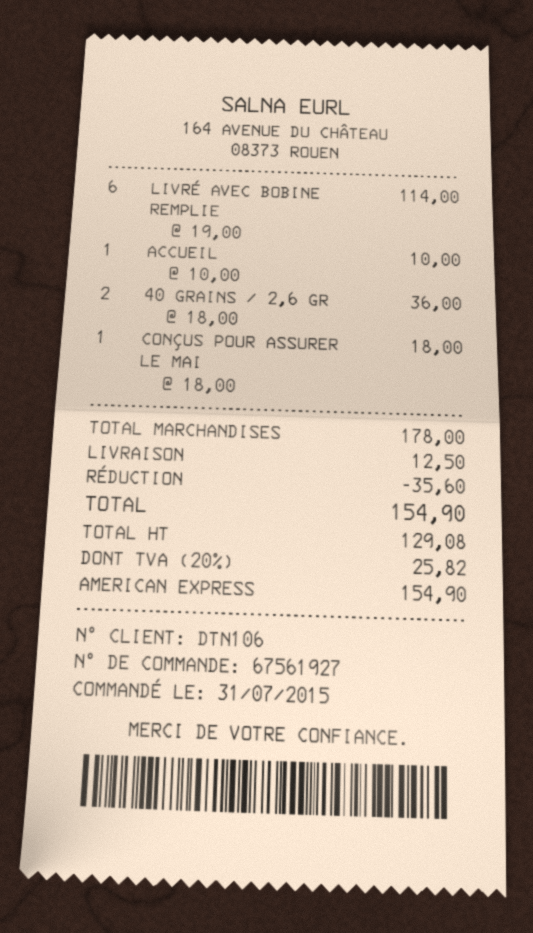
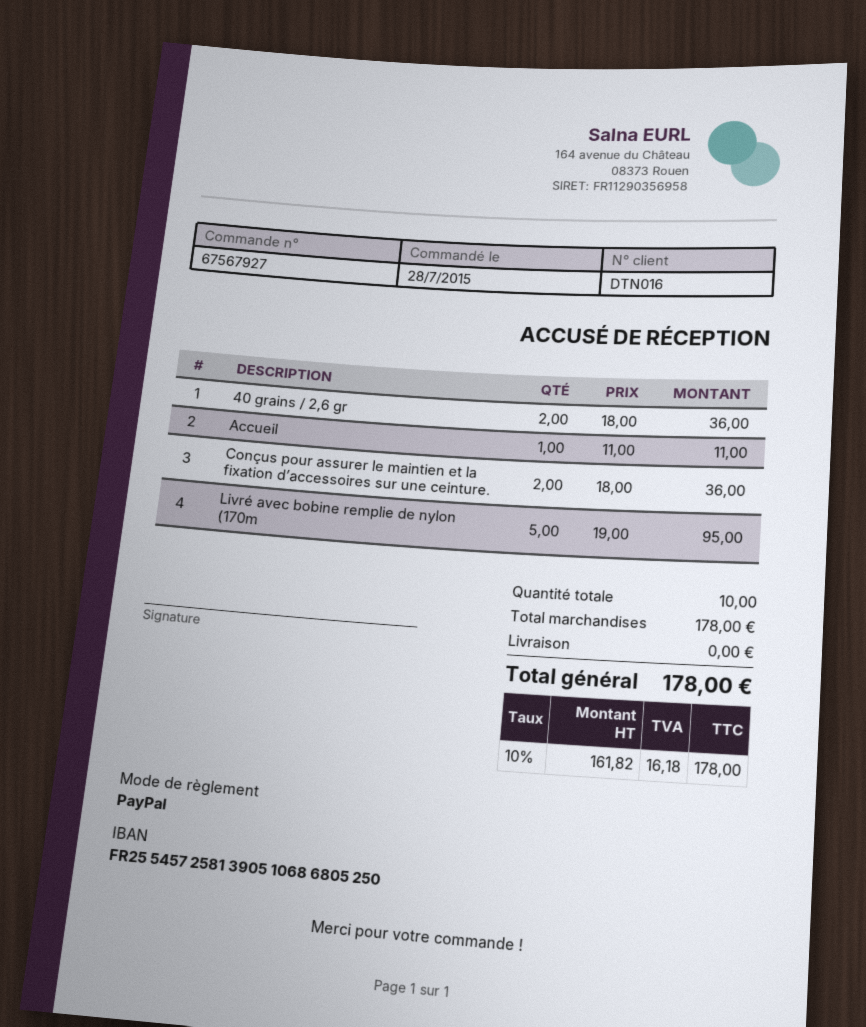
order number: 67561927 -> 67567927
order date: 2015-07-31 -> 2015-07-28
customer number: DTN106 -> DTN016
payment method: American Express -> PayPal
LIVRÉ AVEC BOBINE REMPLIE: 6 x 19.00 = 114.00 -> 5 x 19.00 = 95.00
ACCUEIL: 1 x 10.00 = 10.00 -> 1 x 11.00 = 11.00
CONÇUS POUR ASSURER LE MAI: 1 x 18.00 = 18.00 -> 2 x 18.00 = 36.00
discount: 35.60 -> none
shipping: 12.50 -> 0.00
net: 129.08 -> 161.82
tax: 20% = 25.82 -> 10% = 16.18
total: 154.90 -> 178.00

